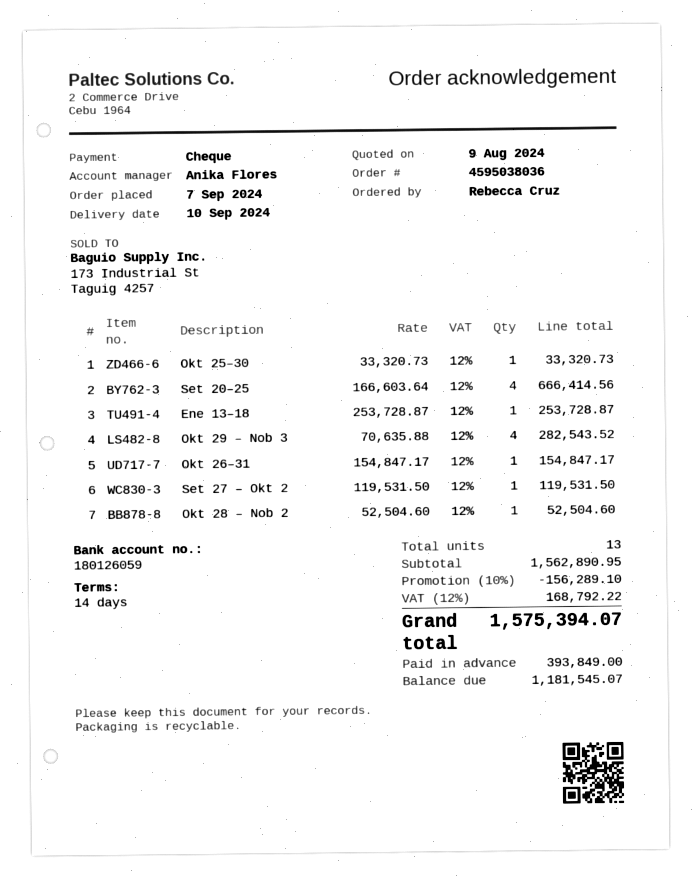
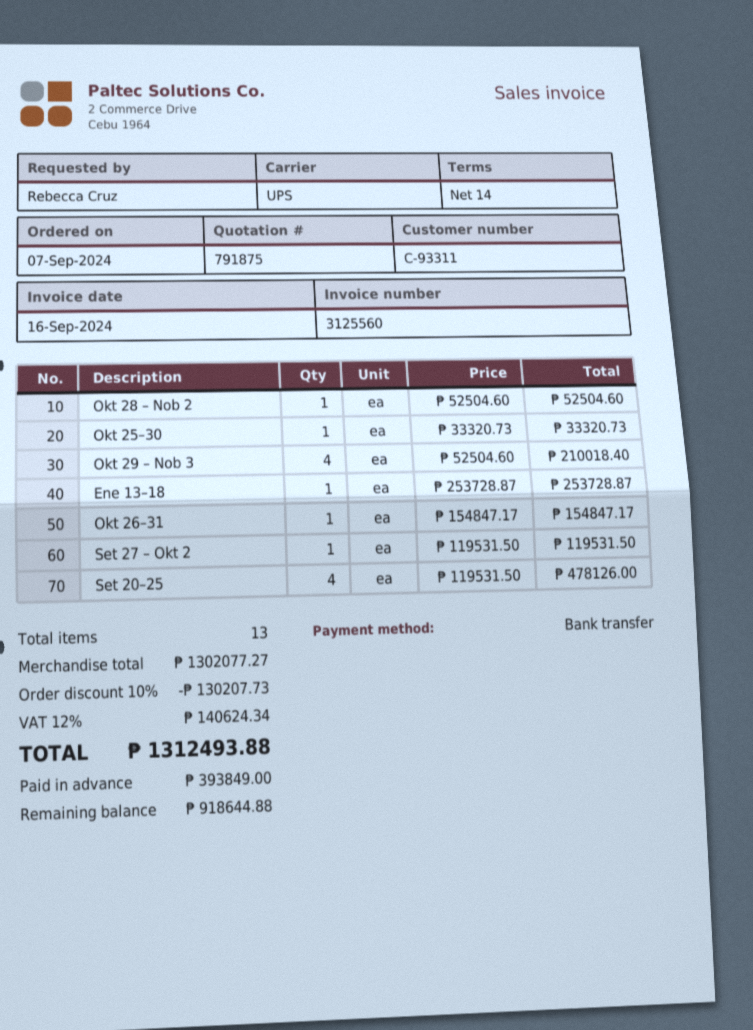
payment method: cheque -> bank transfer
Set 20–25: 4 x 166603.64 = 666414.56 -> 4 x 119531.50 = 478126.00
Okt 29 – Nob 3: 4 x 70635.88 = 282543.52 -> 4 x 52504.60 = 210018.40
subtotal: 1562890.95 -> 1302077.27
discount: 10% = 156289.10 -> 10% = 130207.73
tax: 12% = 168792.22 -> 12% = 140624.34
total: 1575394.07 -> 1312493.88
balance: 1181545.07 -> 918644.88

